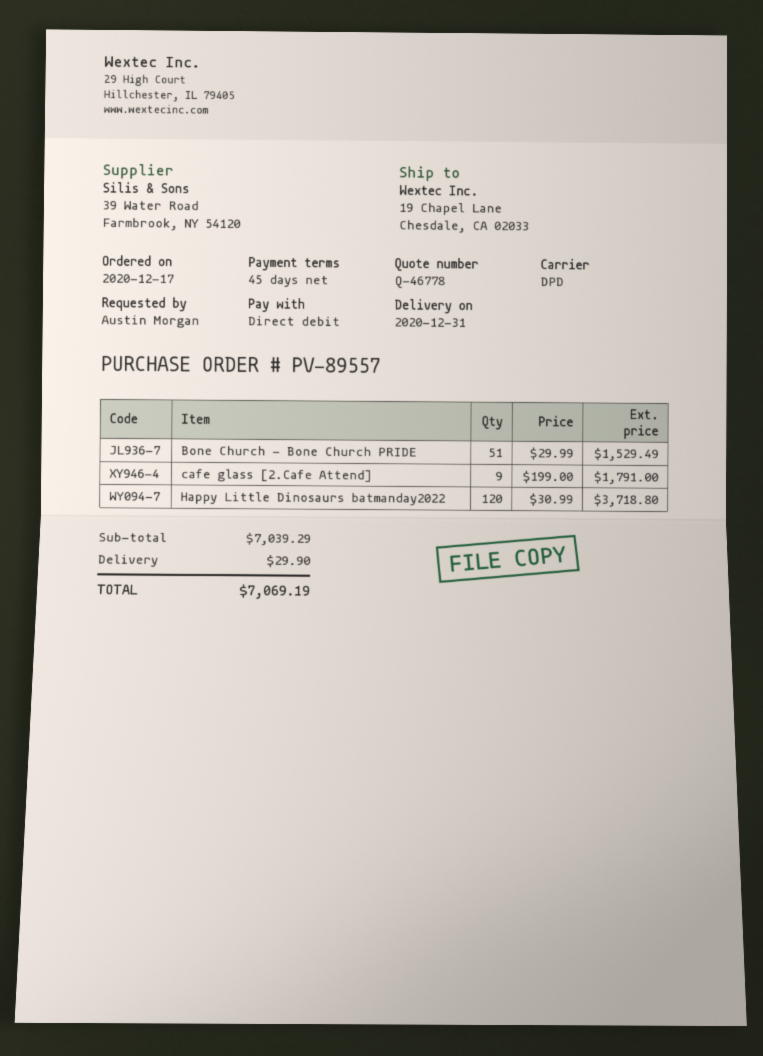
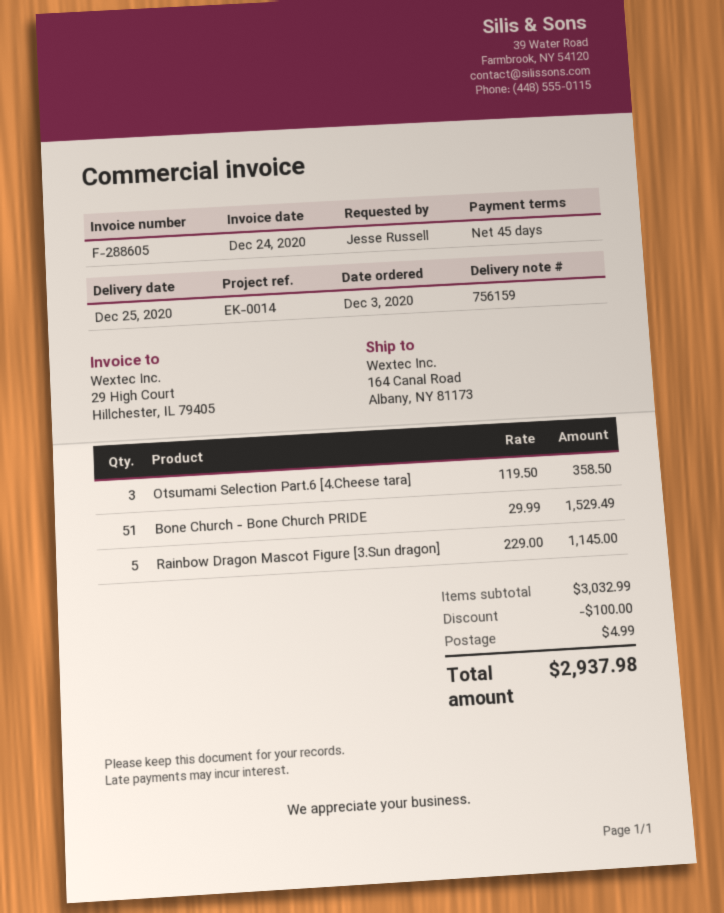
order date: 2020-12-17 -> 2020-12-03
delivery date: 2020-12-31 -> 2020-12-25
ordered by: Austin Morgan -> Jesse Russell
ship to: 19 Chapel Lane, Chesdale, CA 02033 -> 164 Canal Road, Albany, NY 81173
cafe glass [2.Cafe Attend]: 9 x 199.00 = 1791.00 -> none
Happy Little Dinosaurs batmanday2022: 120 x 30.99 = 3718.80 -> none
Otsumami Selection Part.6 [4.Cheese tara]: none -> 3 x 119.50 = 358.50
Rainbow Dragon Mascot Figure [3.Sun dragon]: none -> 5 x 229.00 = 1145.00
subtotal: 7039.29 -> 3032.99
discount: none -> 100.00
shipping: 29.90 -> 4.99
total: 7069.19 -> 2937.98

